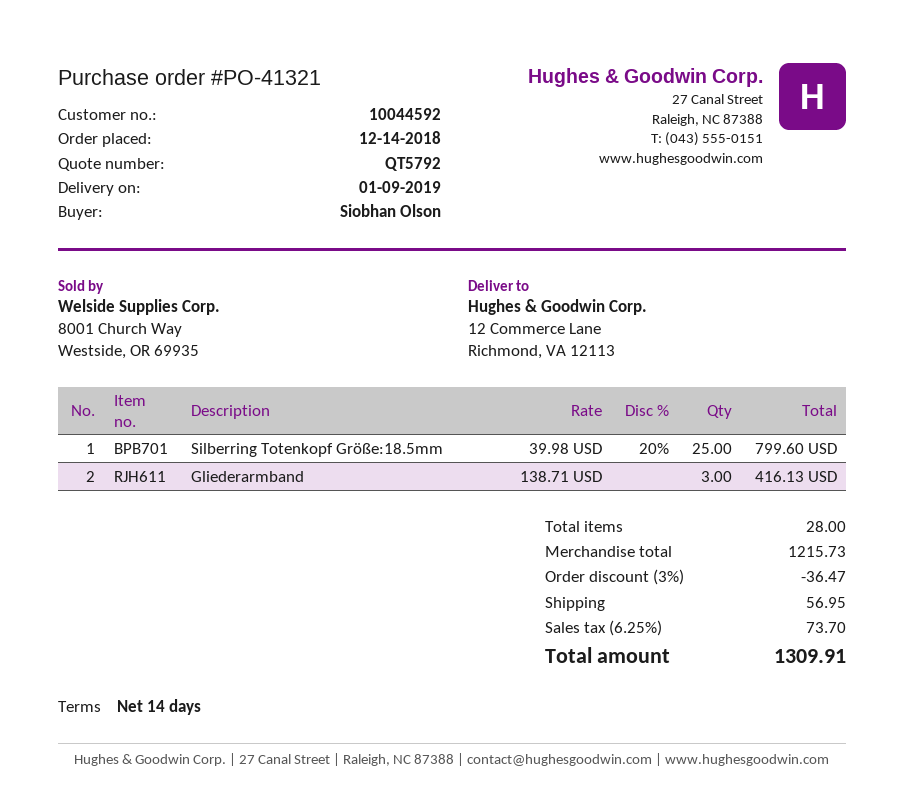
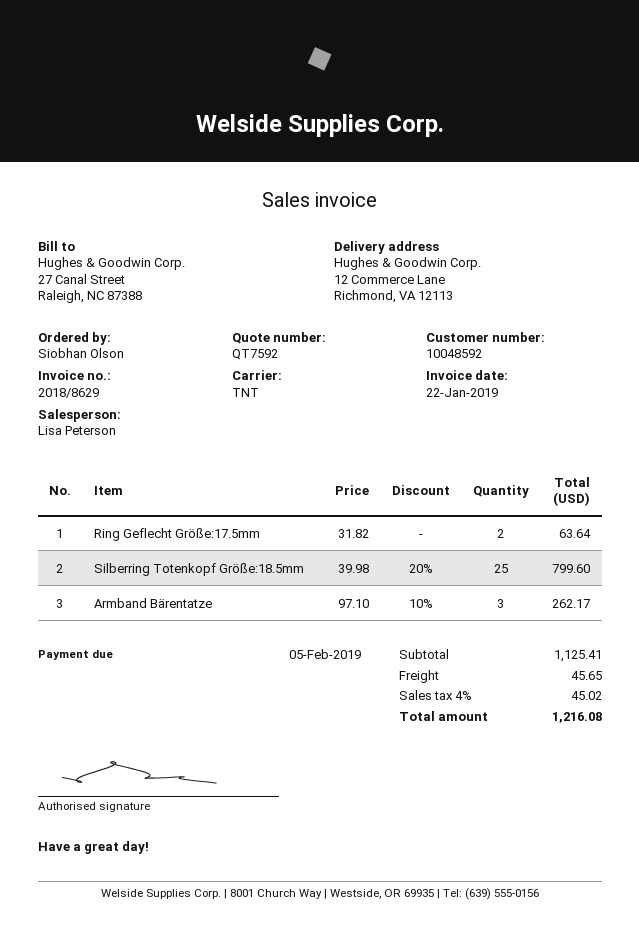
quote number: QT5792 -> QT7592
customer number: 10044592 -> 10048592
Gliederarmband: 3 x 138.71 = 416.13 -> none
Ring Geflecht Größe:17.5mm: none -> 2 x 31.82 = 63.64
Armband Bärentatze: none -> 3 x 97.10 - 10% = 262.17
subtotal: 1215.73 -> 1125.41
discount: 3% = 36.47 -> none
shipping: 56.95 -> 45.65
tax: 6.25% = 73.70 -> 4% = 45.02
total: 1309.91 -> 1216.08

